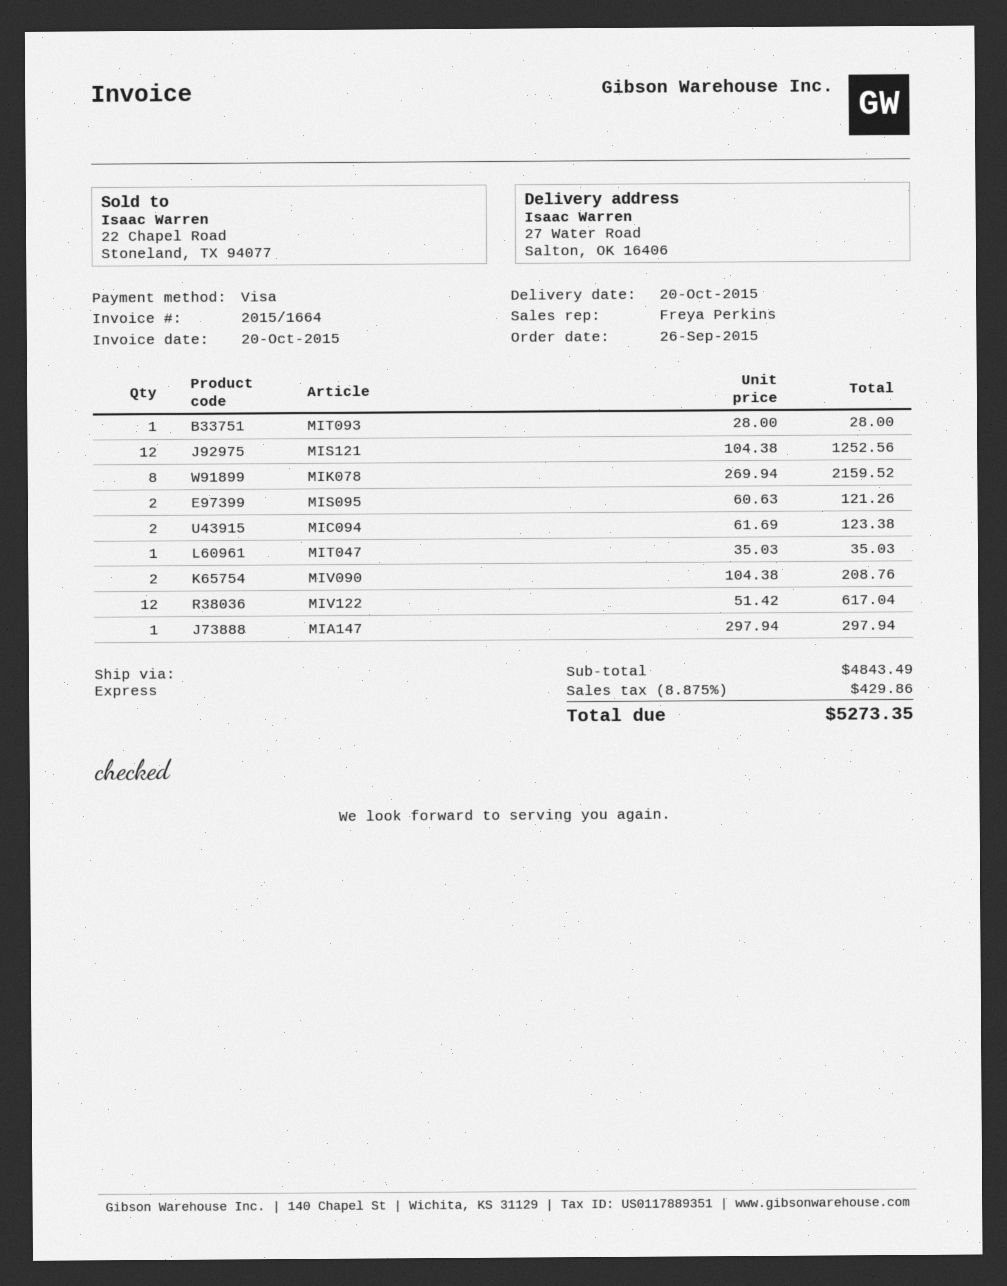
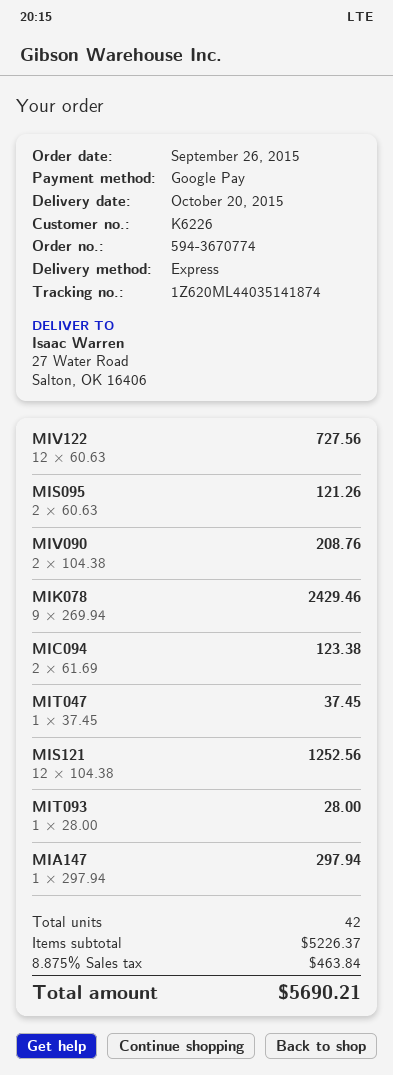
payment method: Visa -> Google Pay
MIK078: 8 x 269.94 = 2159.52 -> 9 x 269.94 = 2429.46
MIT047: 1 x 35.03 = 35.03 -> 1 x 37.45 = 37.45
MIV122: 12 x 51.42 = 617.04 -> 12 x 60.63 = 727.56
subtotal: 4843.49 -> 5226.37
tax: 8.875% = 429.86 -> 8.875% = 463.84
total: 5273.35 -> 5690.21

